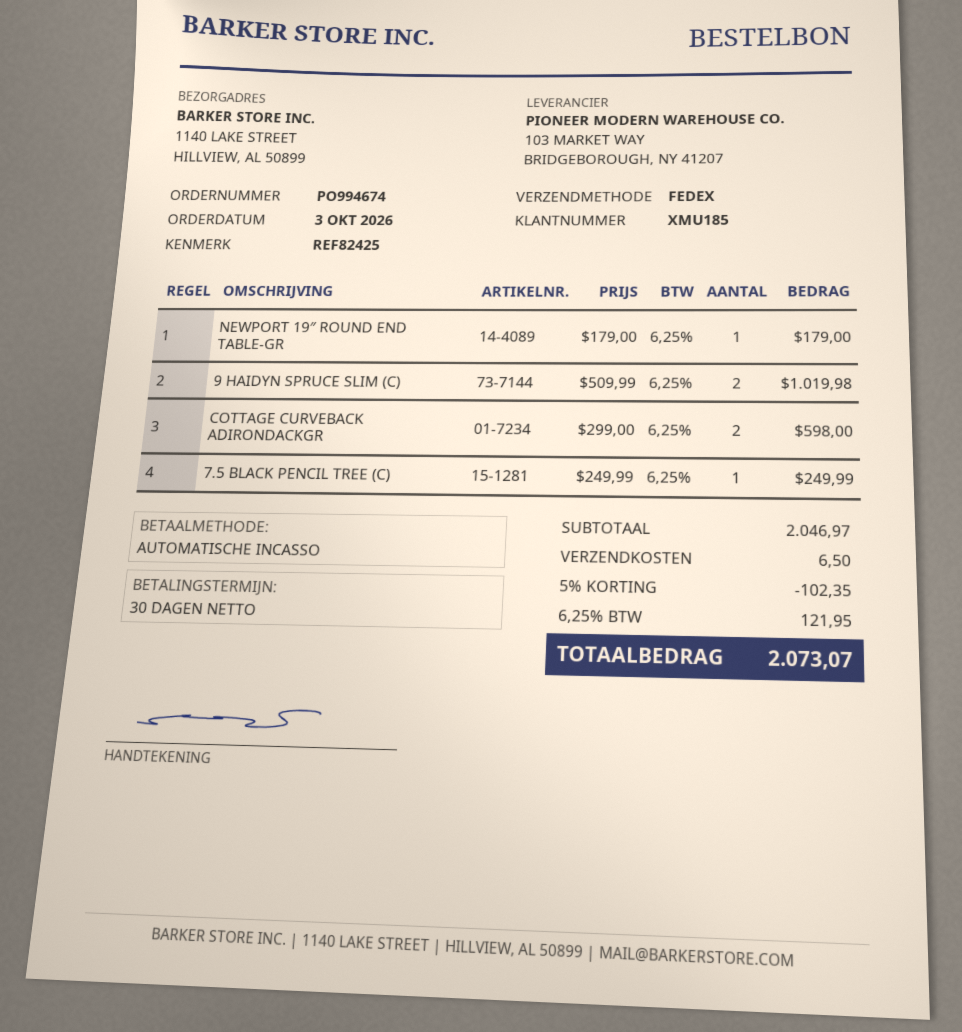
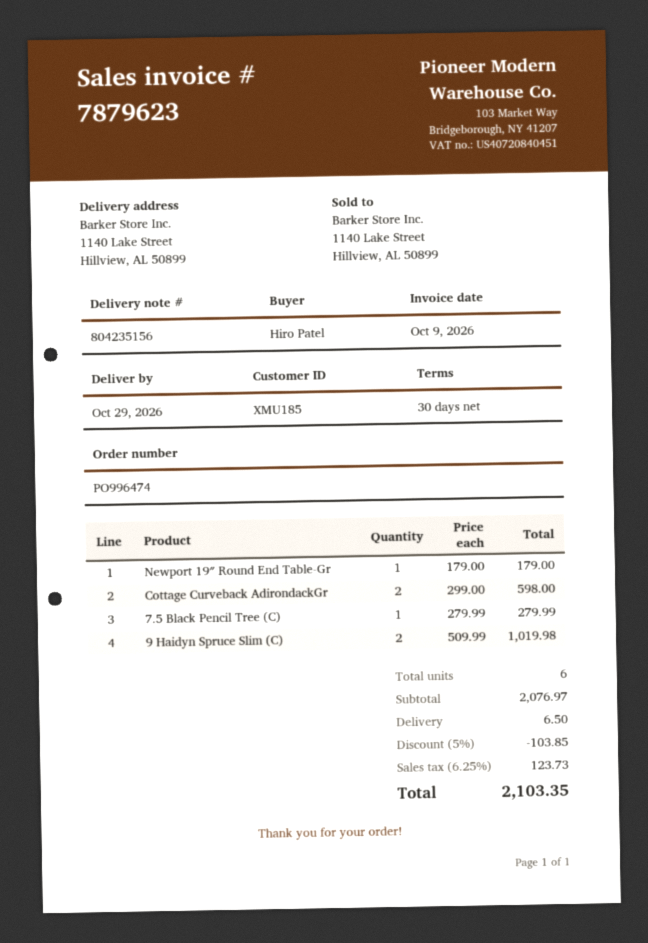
order number: PO994674 -> PO996474
7.5 BLACK PENCIL TREE (C): 1 x 249.99 = 249.99 -> 1 x 279.99 = 279.99
subtotal: 2046.97 -> 2076.97
discount: 5% = 102.35 -> 5% = 103.85
tax: 6.25% = 121.95 -> 6.25% = 123.73
total: 2073.07 -> 2103.35

